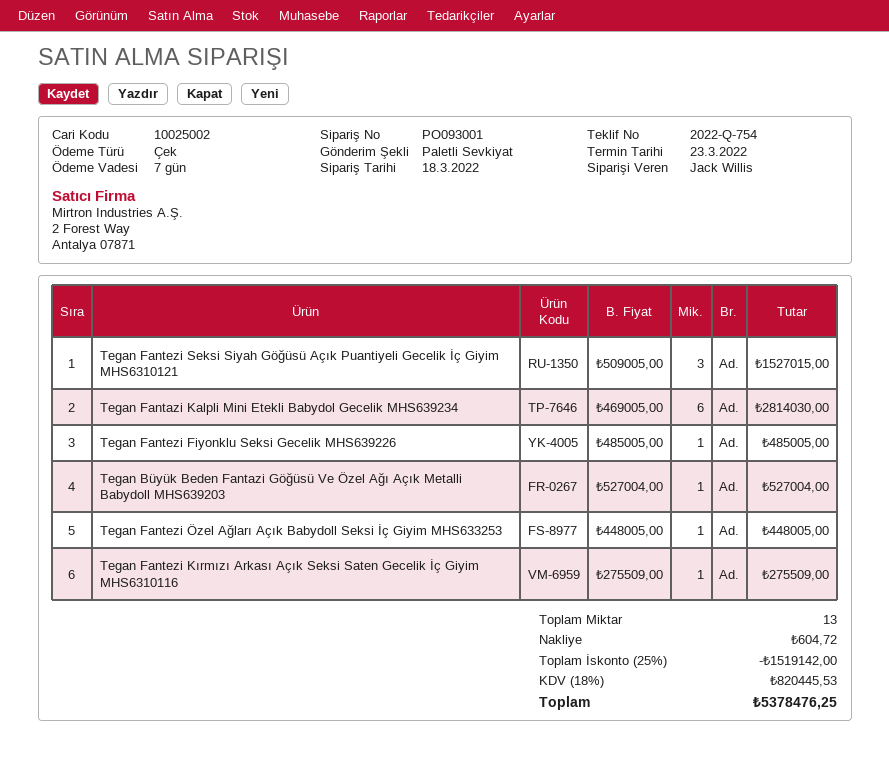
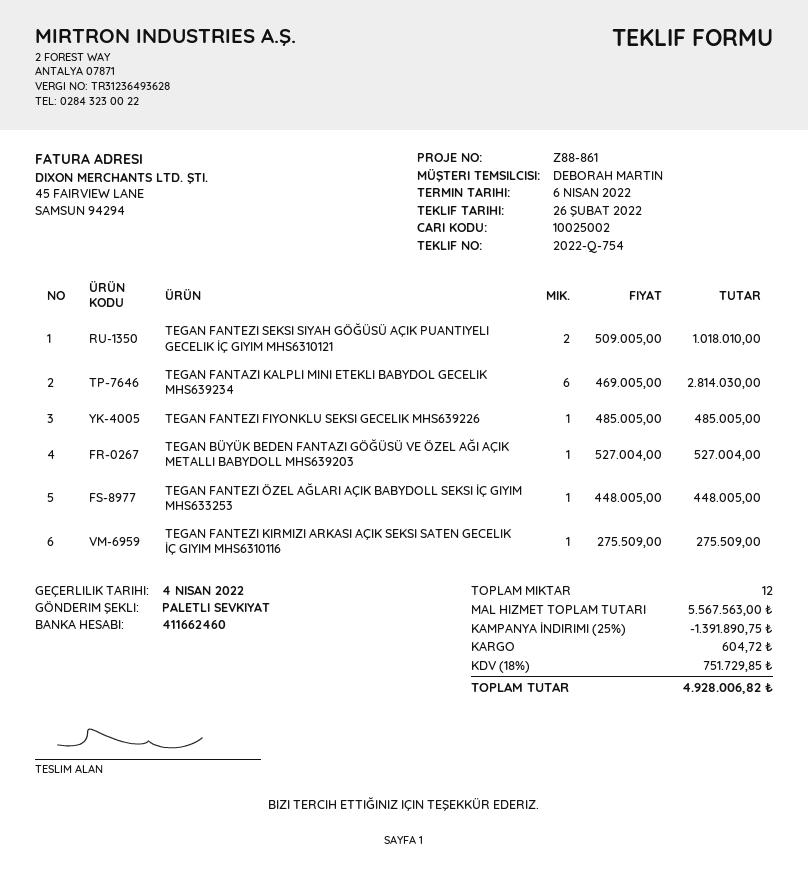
delivery date: 2022-03-23 -> 2022-04-06
Tegan Fantezi Seksi Siyah Göğüsü Açık Puantiyeli Gecelik İç Giyim MHS6310121: 3 x 509005.00 = 1527015.00 -> 2 x 509005.00 = 1018010.00
total quantity: 13 -> 12
discount: 25% = 1519142.00 -> 25% = 1391890.75
tax: 18% = 820445.53 -> 18% = 751729.85
total: 5378476.25 -> 4928006.82

